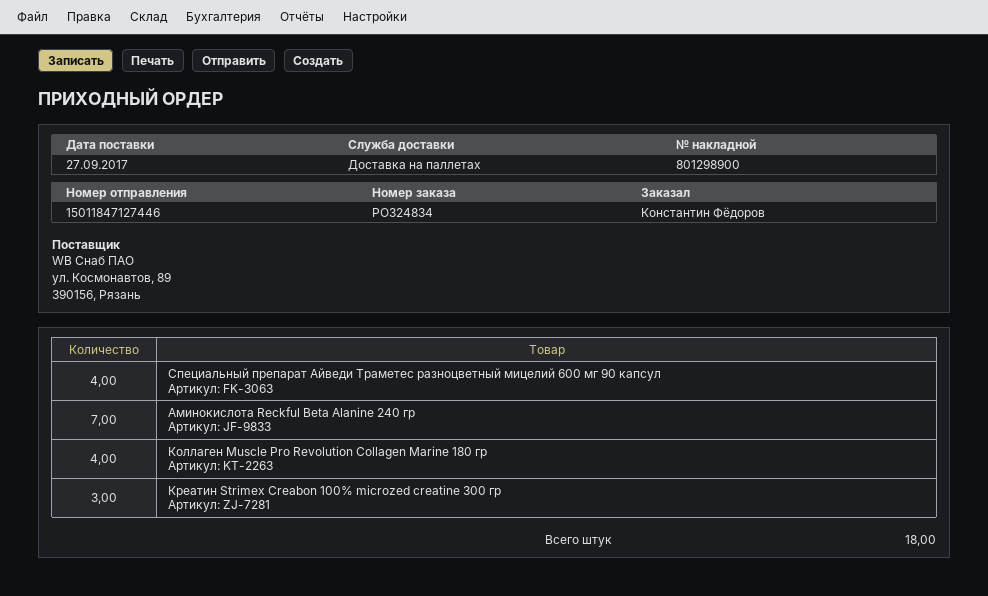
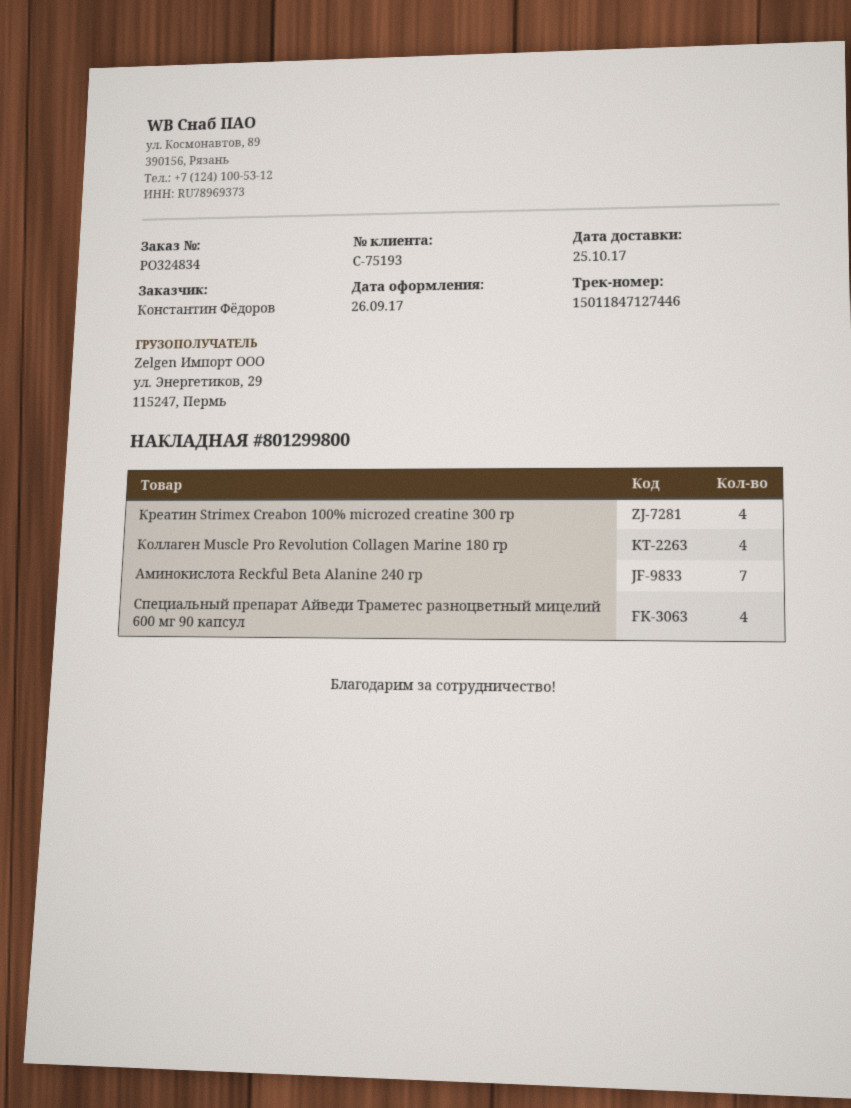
delivery note number: 801298900 -> 801299800
delivery date: 2017-09-27 -> 2017-10-25
Креатин Strimex Creabon 100% microzed creatine 300 гр: 3 -> 4

